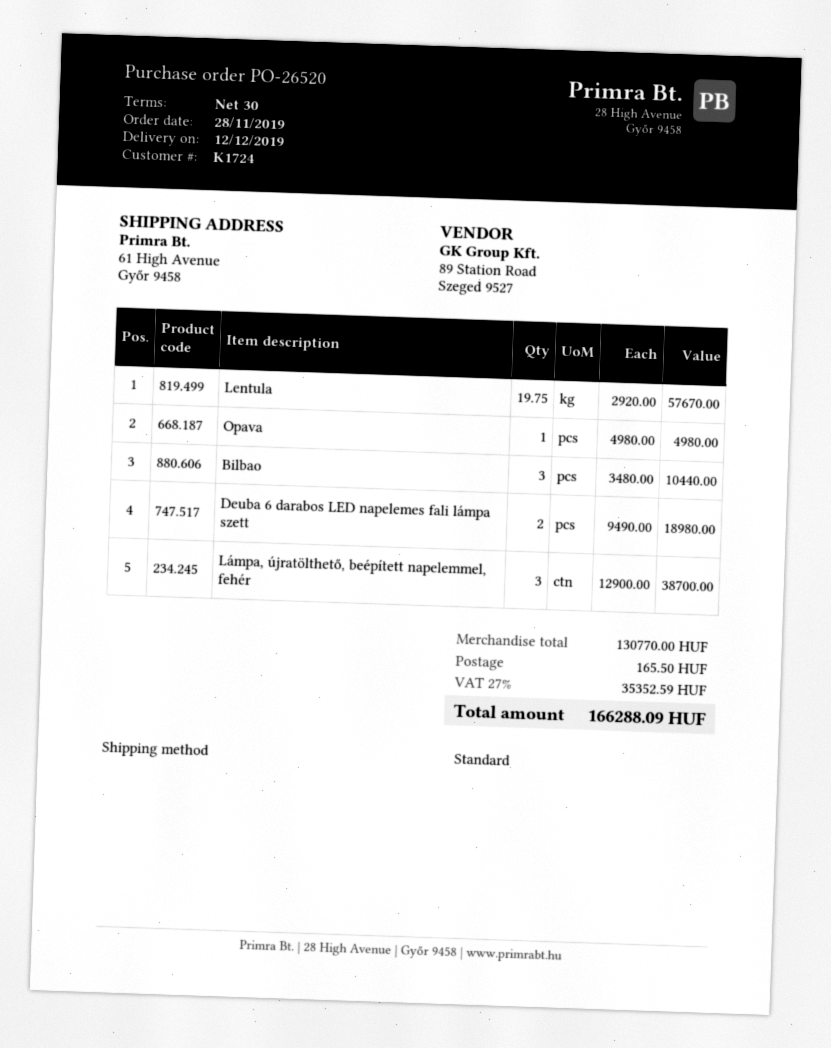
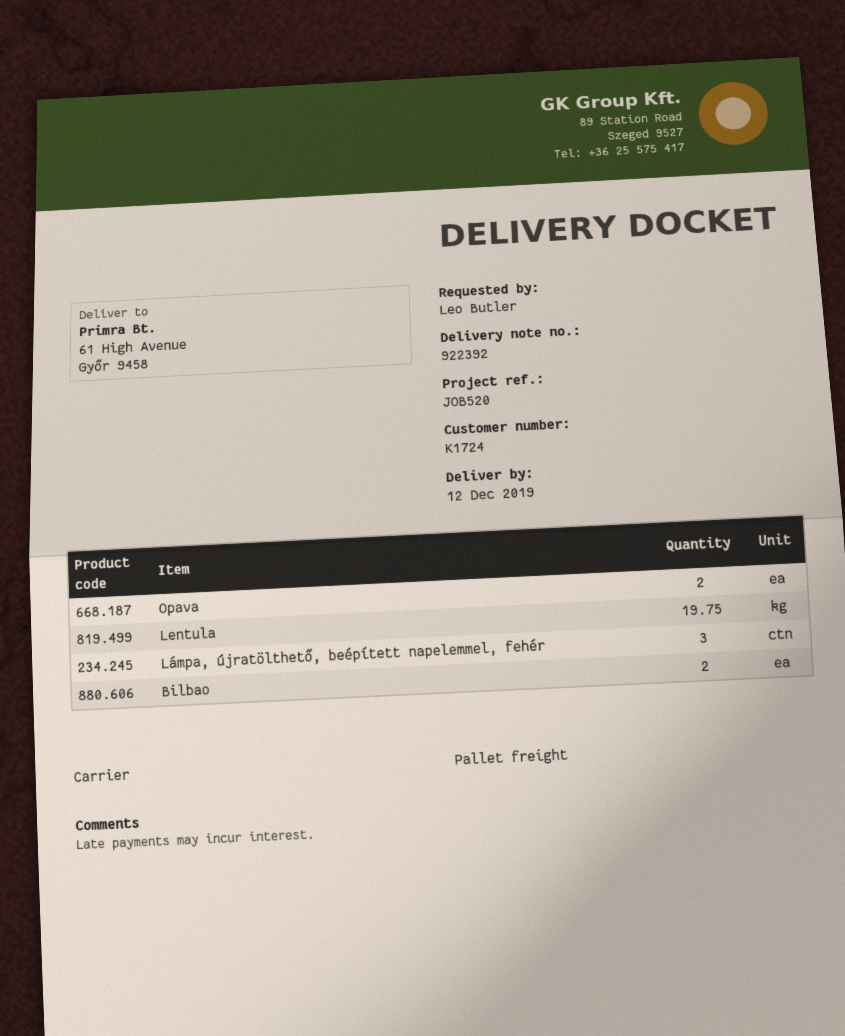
shipping method: standard -> pallet freight
Opava: 1 -> 2
Bilbao: 3 -> 2
Deuba 6 darabos LED napelemes fali lámpa szett: 2 -> none

